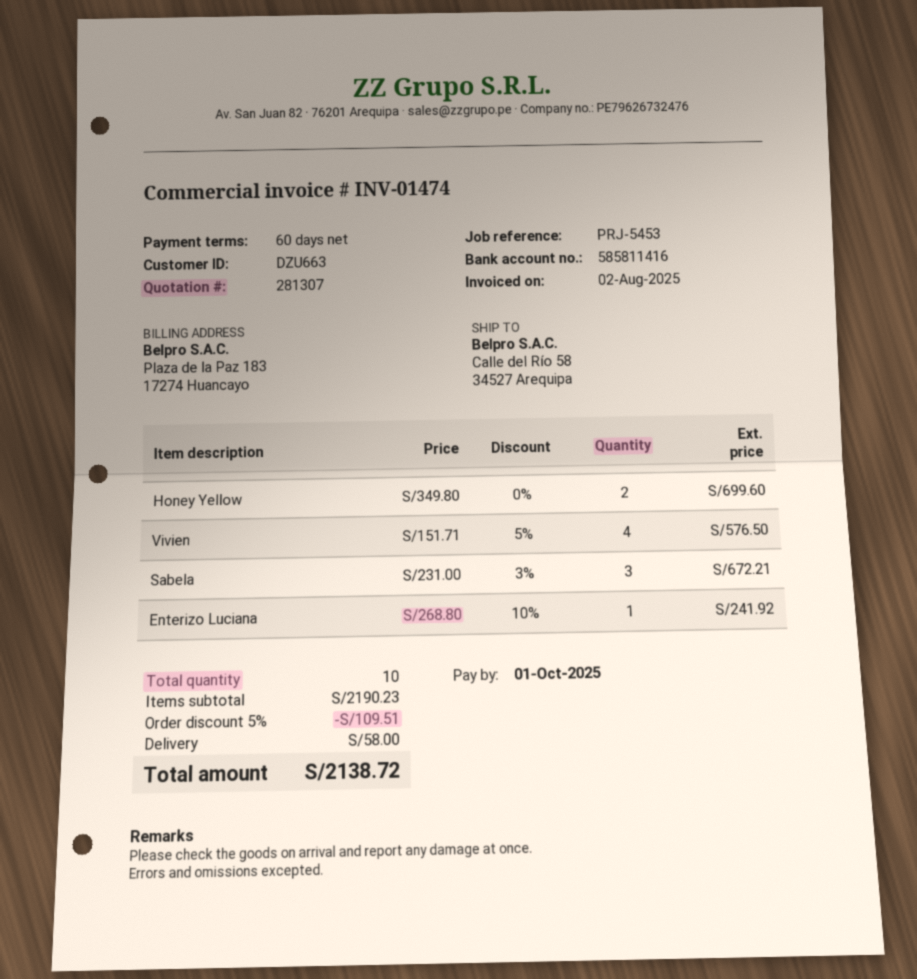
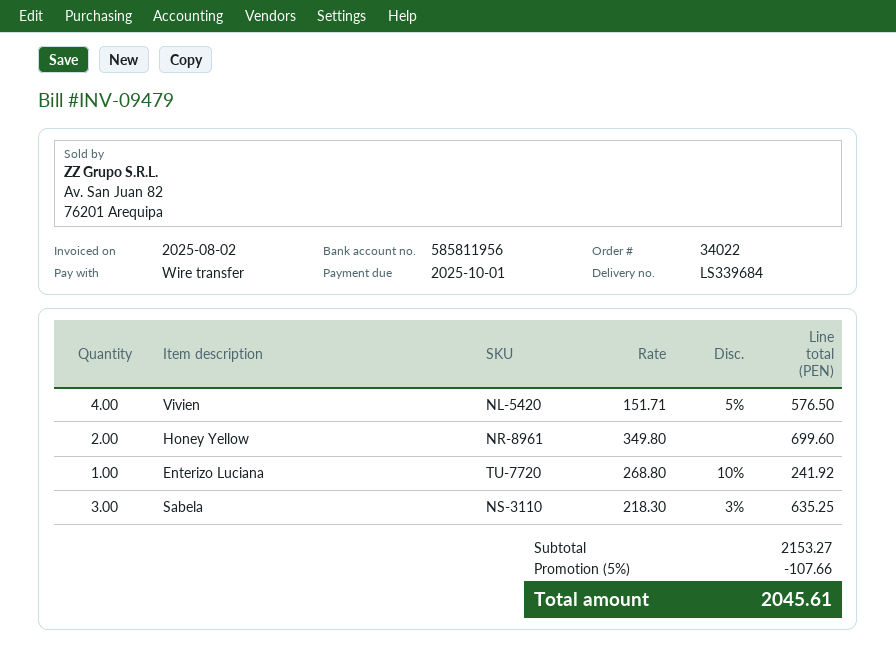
invoice number: INV-01474 -> INV-09479
bank account: 585811416 -> 585811956
Sabela: 3 x 231.00 - 3% = 672.21 -> 3 x 218.30 - 3% = 635.25
subtotal: 2190.23 -> 2153.27
discount: 5% = 109.51 -> 5% = 107.66
shipping: 58.00 -> none
total: 2138.72 -> 2045.61

